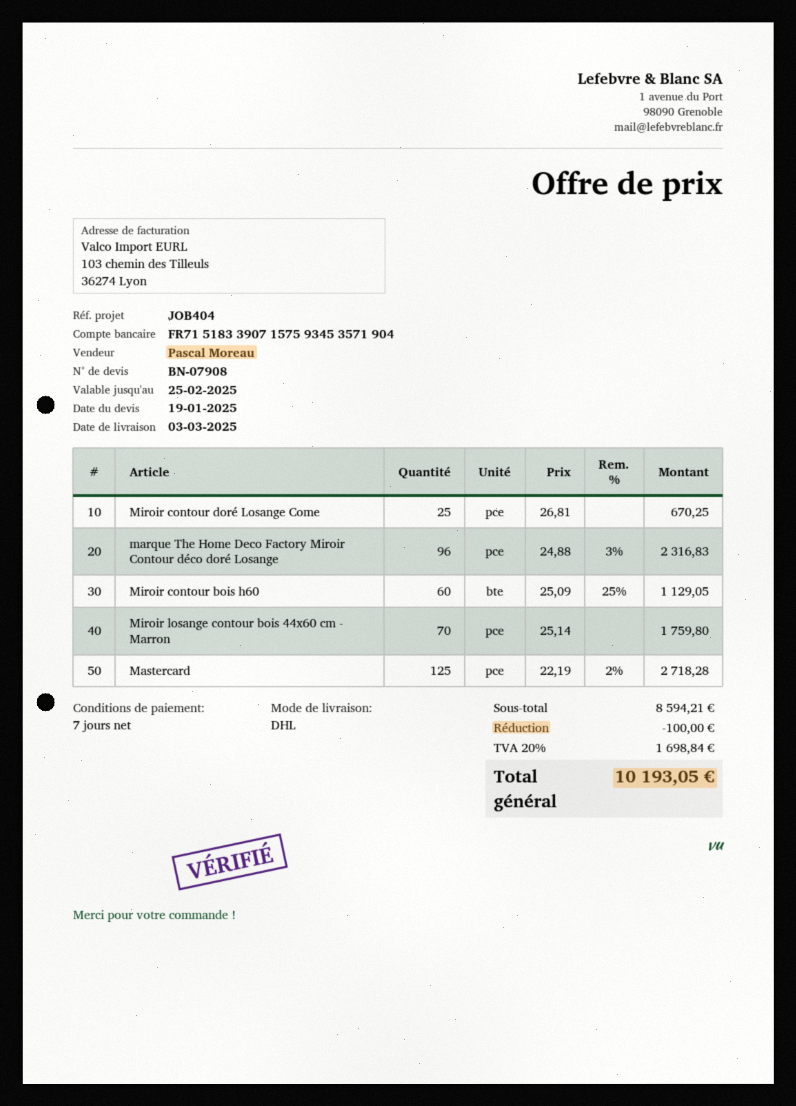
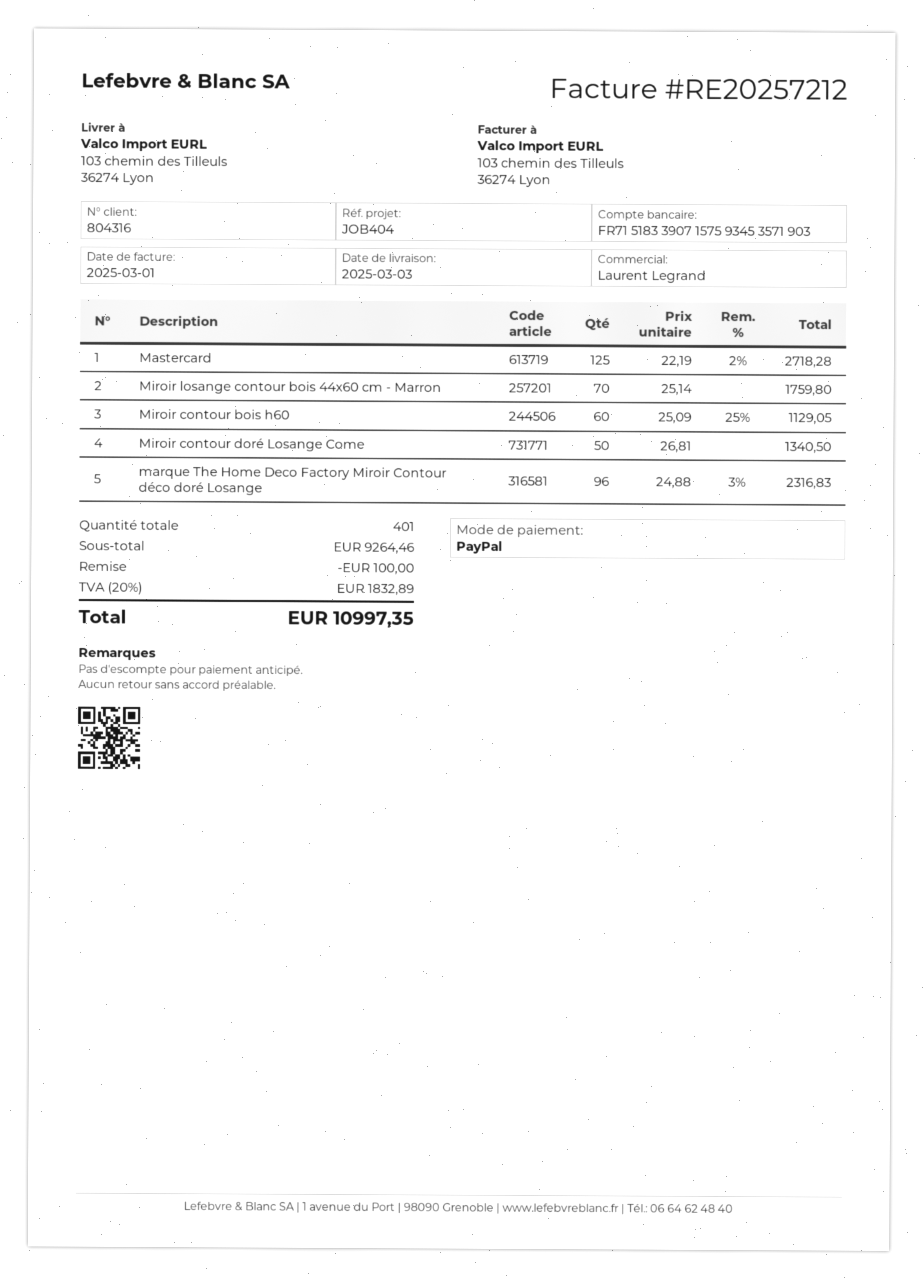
sales rep: Pascal Moreau -> Laurent Legrand
bank account: FR7151833907157593453571904 -> FR7151833907157593453571903
Miroir contour doré Losange Come: 25 x 26.81 = 670.25 -> 50 x 26.81 = 1340.50
subtotal: 8594.21 -> 9264.46
tax: 20% = 1698.84 -> 20% = 1832.89
total: 10193.05 -> 10997.35

